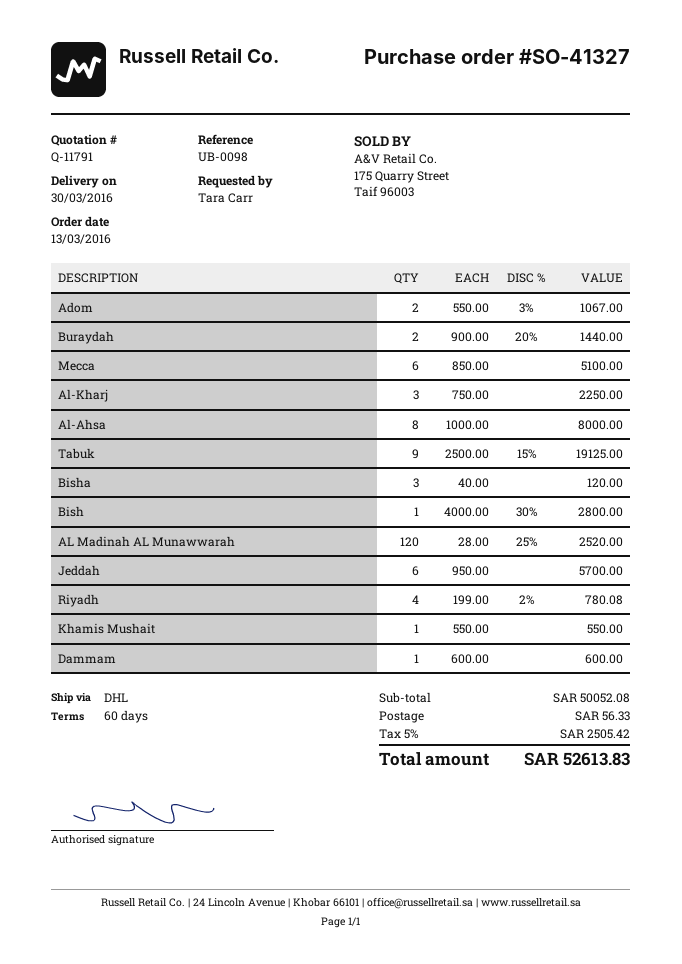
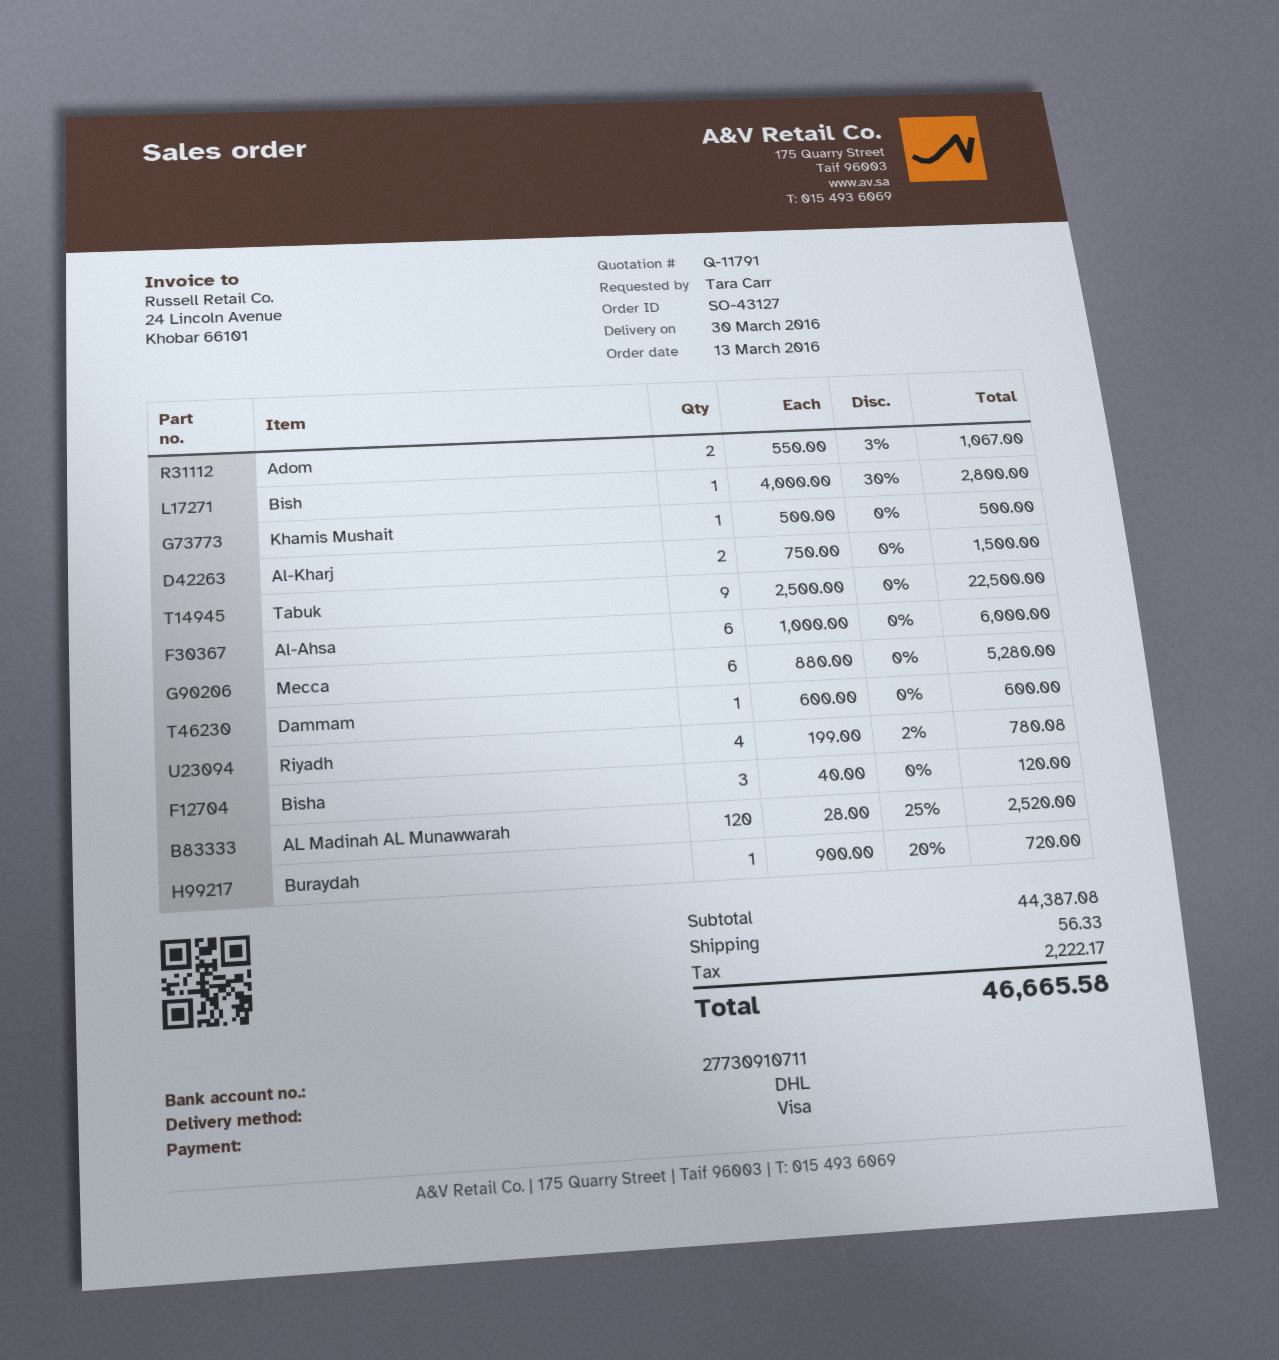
order number: SO-41327 -> SO-43127
Buraydah: 2 x 900.00 - 20% = 1440.00 -> 1 x 900.00 - 20% = 720.00
Mecca: 6 x 850.00 = 5100.00 -> 6 x 880.00 = 5280.00
Al-Kharj: 3 x 750.00 = 2250.00 -> 2 x 750.00 = 1500.00
Al-Ahsa: 8 x 1000.00 = 8000.00 -> 6 x 1000.00 = 6000.00
Tabuk: 9 x 2500.00 - 15% = 19125.00 -> 9 x 2500.00 = 22500.00
Jeddah: 6 x 950.00 = 5700.00 -> none
Khamis Mushait: 1 x 550.00 = 550.00 -> 1 x 500.00 = 500.00
subtotal: 50052.08 -> 44387.08
tax: 2505.42 -> 2222.17
total: 52613.83 -> 46665.58

